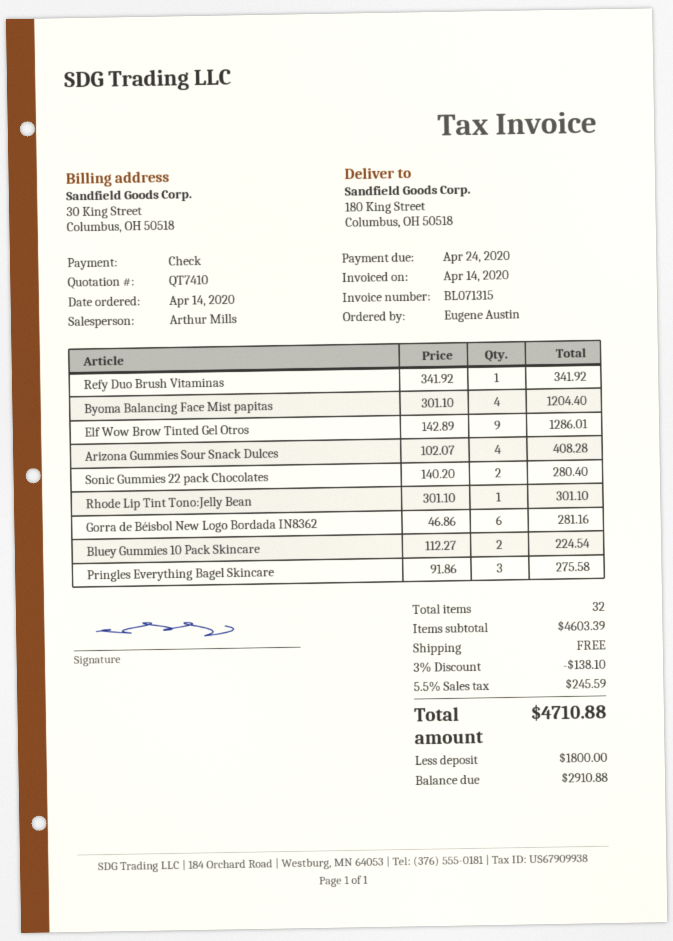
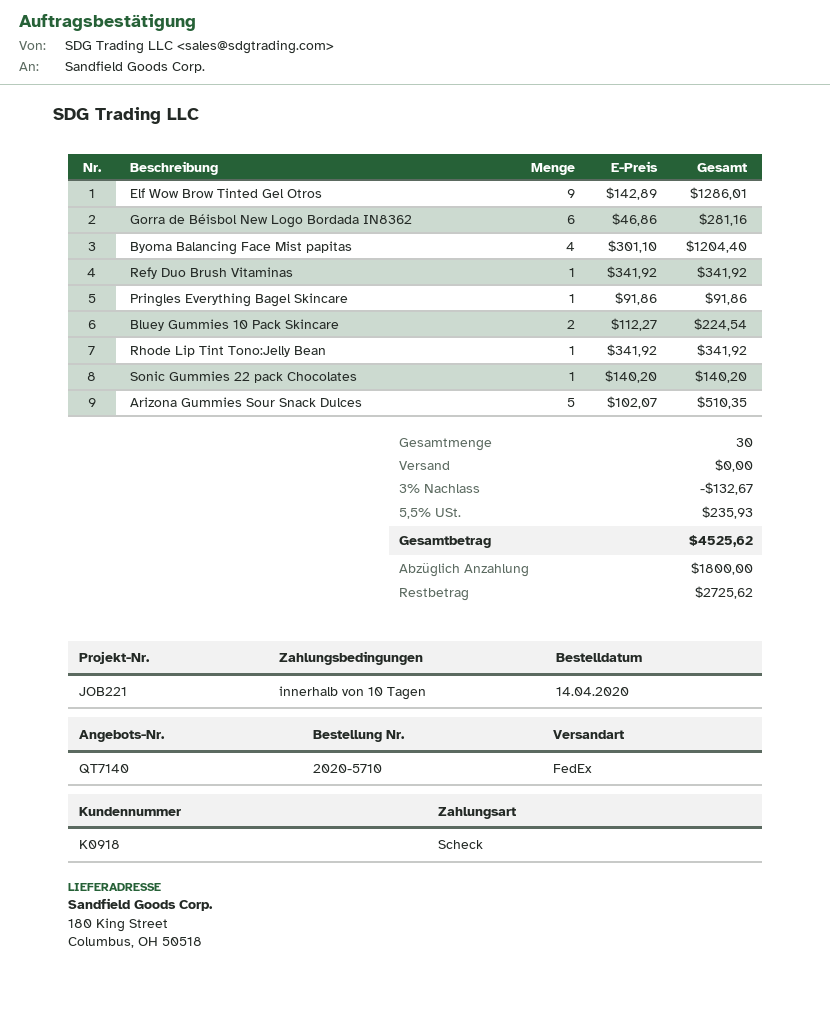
quote number: QT7410 -> QT7140
Arizona Gummies Sour Snack Dulces: 4 x 102.07 = 408.28 -> 5 x 102.07 = 510.35
Sonic Gummies 22 pack Chocolates: 2 x 140.20 = 280.40 -> 1 x 140.20 = 140.20
Rhode Lip Tint Tono:Jelly Bean: 1 x 301.10 = 301.10 -> 1 x 341.92 = 341.92
Pringles Everything Bagel Skincare: 3 x 91.86 = 275.58 -> 1 x 91.86 = 91.86
total quantity: 32 -> 30
discount: 3% = 138.10 -> 3% = 132.67
tax: 5.5% = 245.59 -> 5.5% = 235.93
total: 4710.88 -> 4525.62
balance: 2910.88 -> 2725.62

